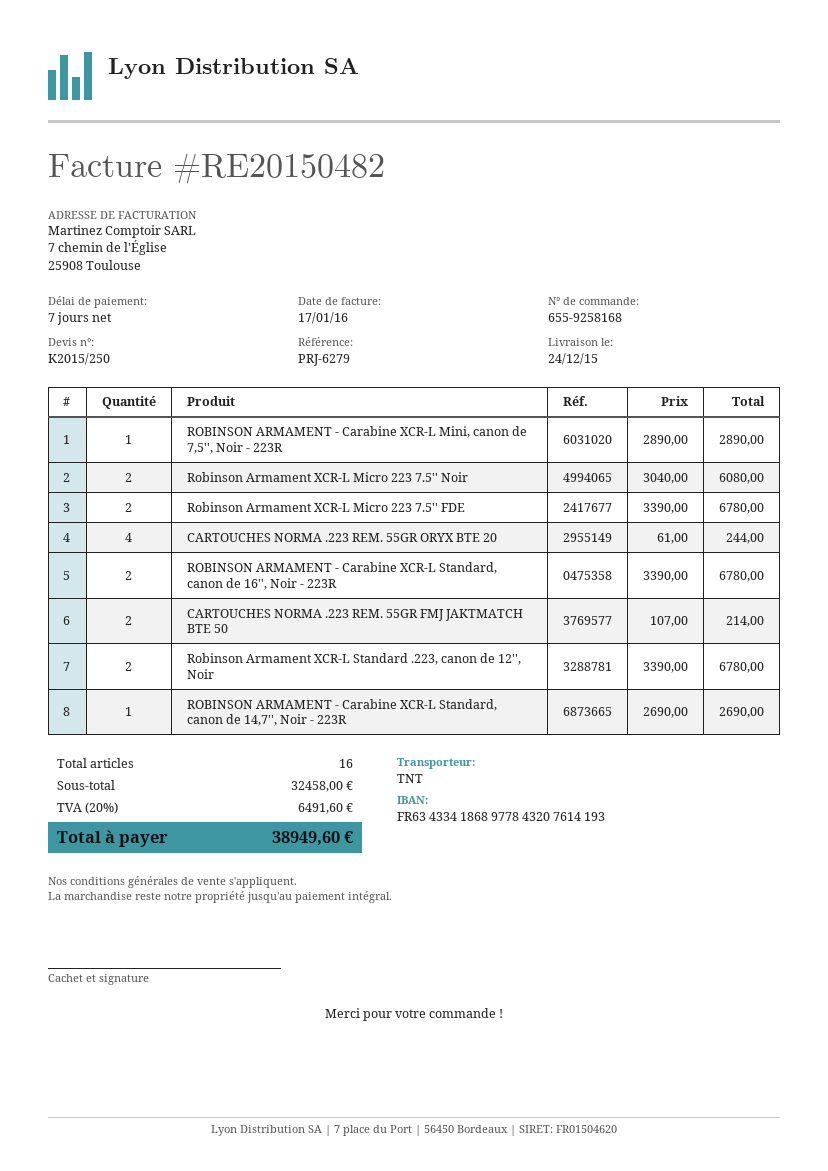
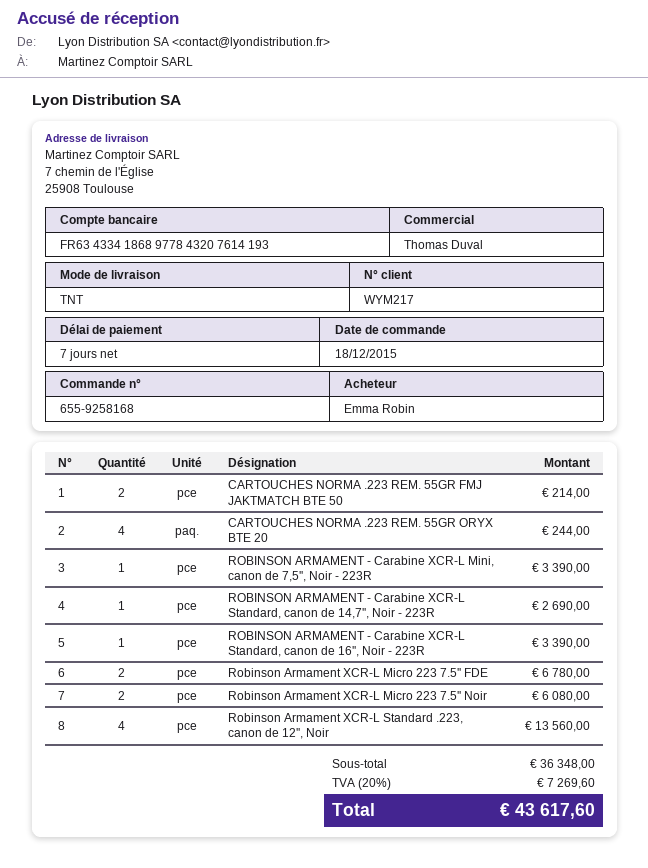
ROBINSON ARMAMENT - Carabine XCR-L Mini, canon de 7,5'', Noir - 223R: 1 for 2890.00 -> 1 for 3390.00
ROBINSON ARMAMENT - Carabine XCR-L Standard, canon de 16'', Noir - 223R: 2 for 6780.00 -> 1 for 3390.00
Robinson Armament XCR-L Standard .223, canon de 12'', Noir: 2 for 6780.00 -> 4 for 13560.00
subtotal: 32458.00 -> 36348.00
tax: 20% = 6491.60 -> 20% = 7269.60
total: 38949.60 -> 43617.60

